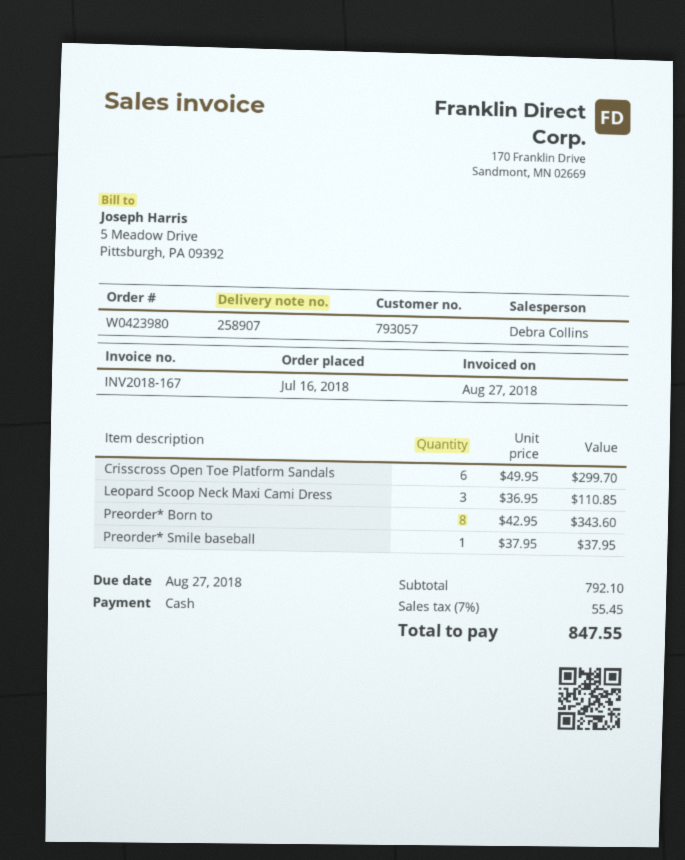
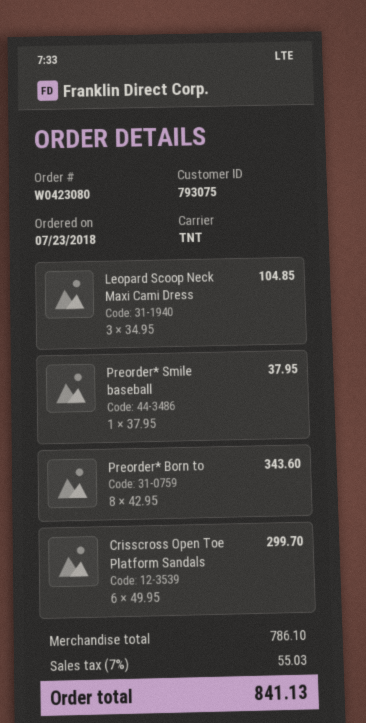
order number: W0423980 -> W0423080
order date: 2018-07-16 -> 2018-07-23
customer number: 793057 -> 793075
Leopard Scoop Neck Maxi Cami Dress: 3 x 36.95 = 110.85 -> 3 x 34.95 = 104.85
subtotal: 792.10 -> 786.10
tax: 7% = 55.45 -> 7% = 55.03
total: 847.55 -> 841.13

